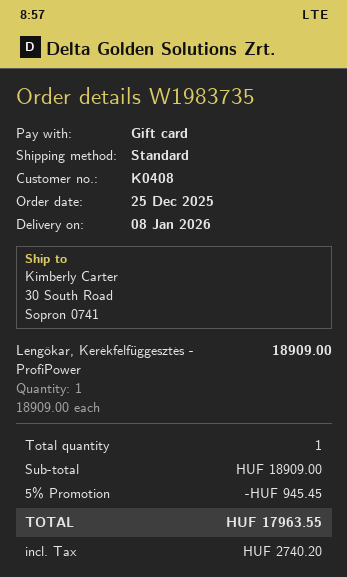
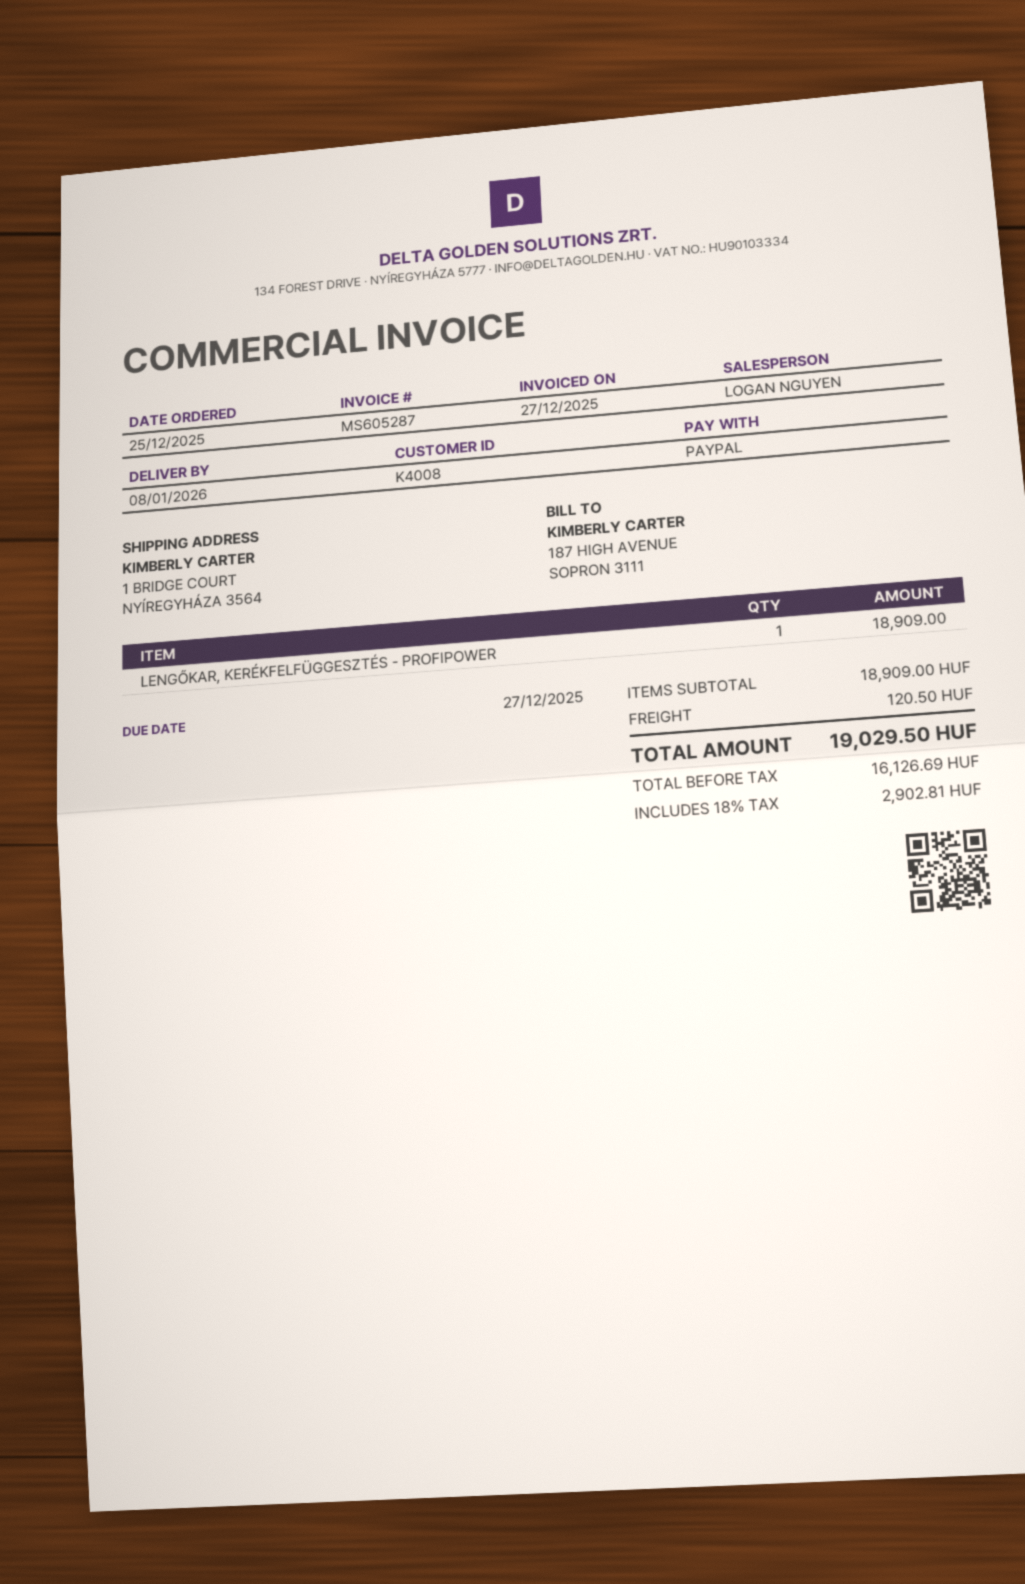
customer number: K0408 -> K4008
payment method: gift card -> PayPal
ship to: 30 South Road, Sopron 0741 -> 1 BRIDGE COURT, NYÍREGYHÁZA 3564
discount: 5% = 945.45 -> none
shipping: none -> 120.50
tax: 2740.20 -> 2902.81
total: 17963.55 -> 19029.50

